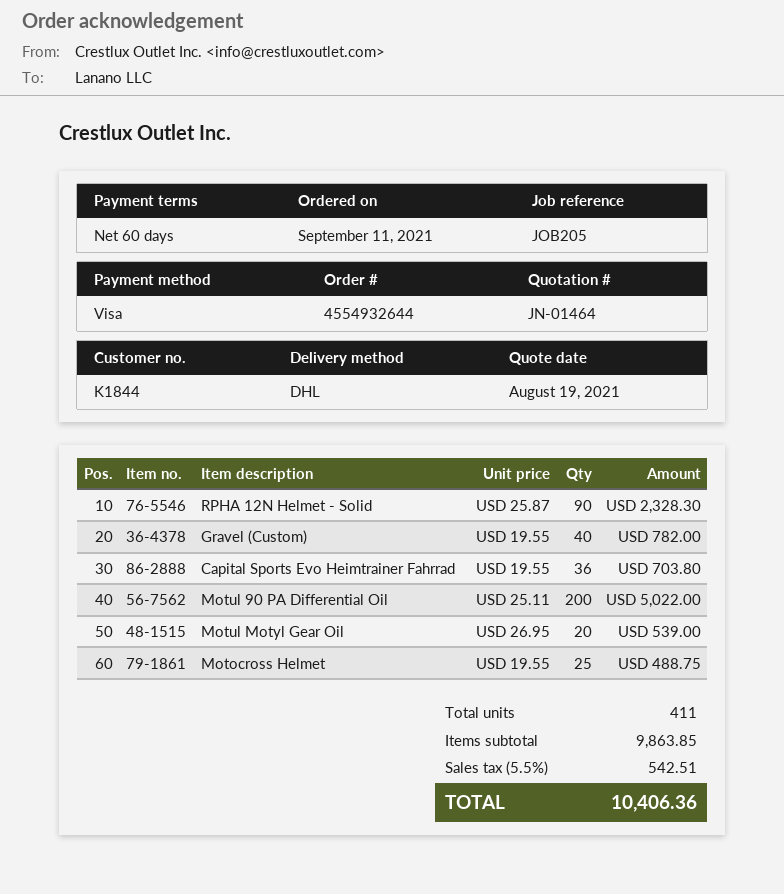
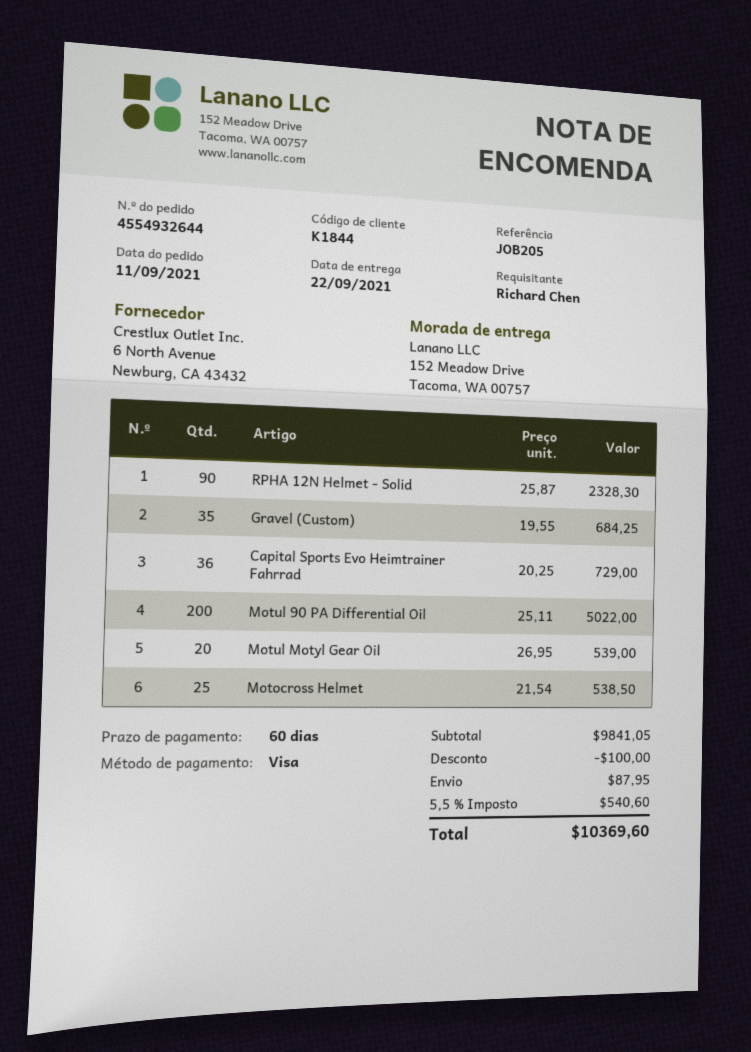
Gravel (Custom): 40 x 19.55 = 782.00 -> 35 x 19.55 = 684.25
Capital Sports Evo Heimtrainer Fahrrad: 36 x 19.55 = 703.80 -> 36 x 20.25 = 729.00
Motocross Helmet: 25 x 19.55 = 488.75 -> 25 x 21.54 = 538.50
subtotal: 9863.85 -> 9841.05
discount: none -> 100.00
shipping: none -> 87.95
tax: 5.5% = 542.51 -> 5.5% = 540.60
total: 10406.36 -> 10369.60

